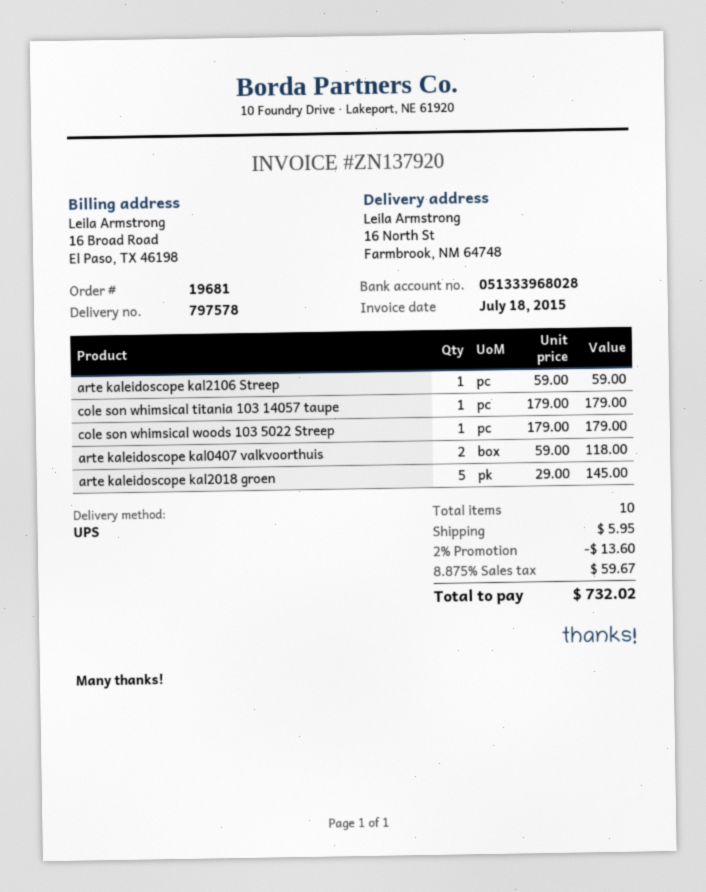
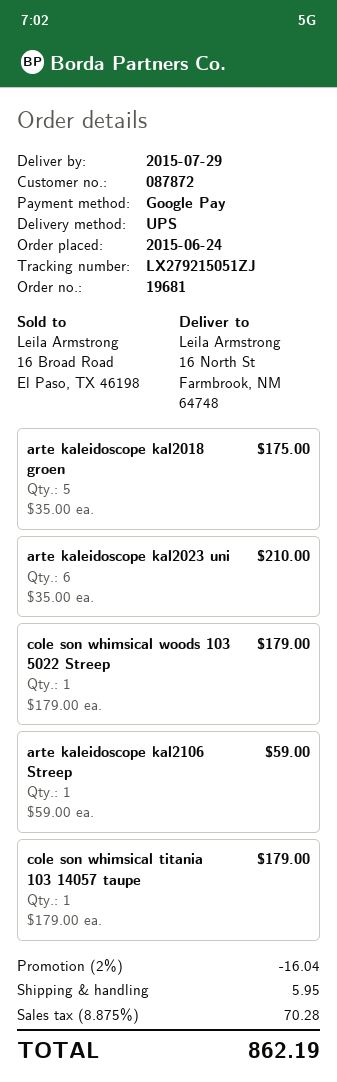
arte kaleidoscope kal0407 valkvoorthuis: 2 x 59.00 = 118.00 -> none
arte kaleidoscope kal2018 groen: 5 x 29.00 = 145.00 -> 5 x 35.00 = 175.00
arte kaleidoscope kal2023 uni: none -> 6 x 35.00 = 210.00
discount: 2% = 13.60 -> 2% = 16.04
tax: 8.875% = 59.67 -> 8.875% = 70.28
total: 732.02 -> 862.19

